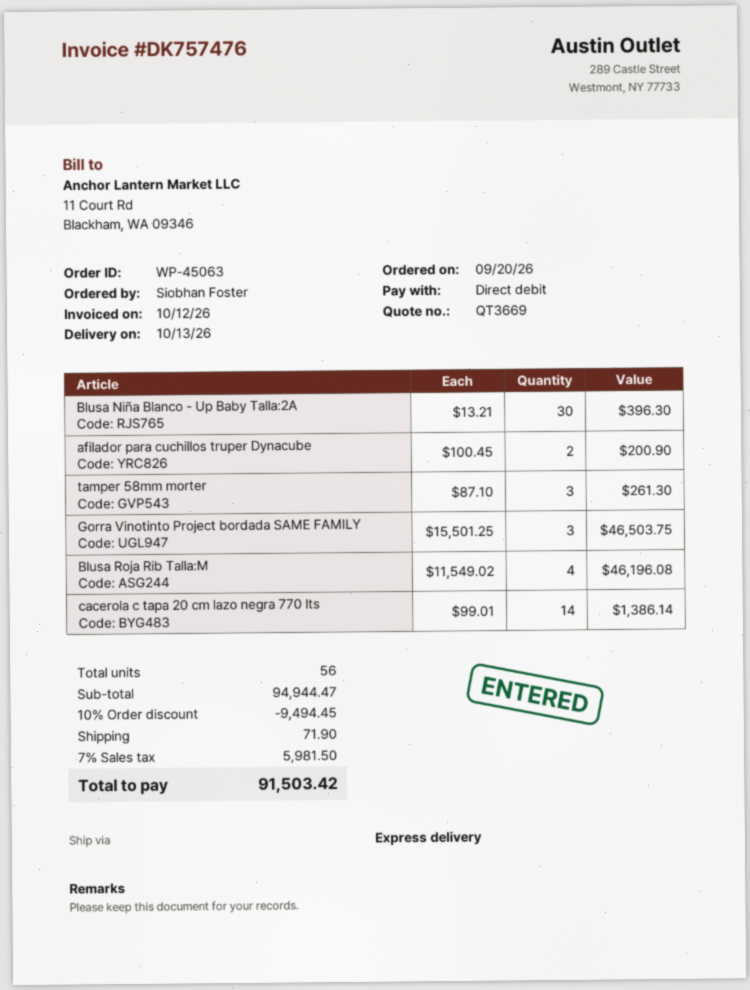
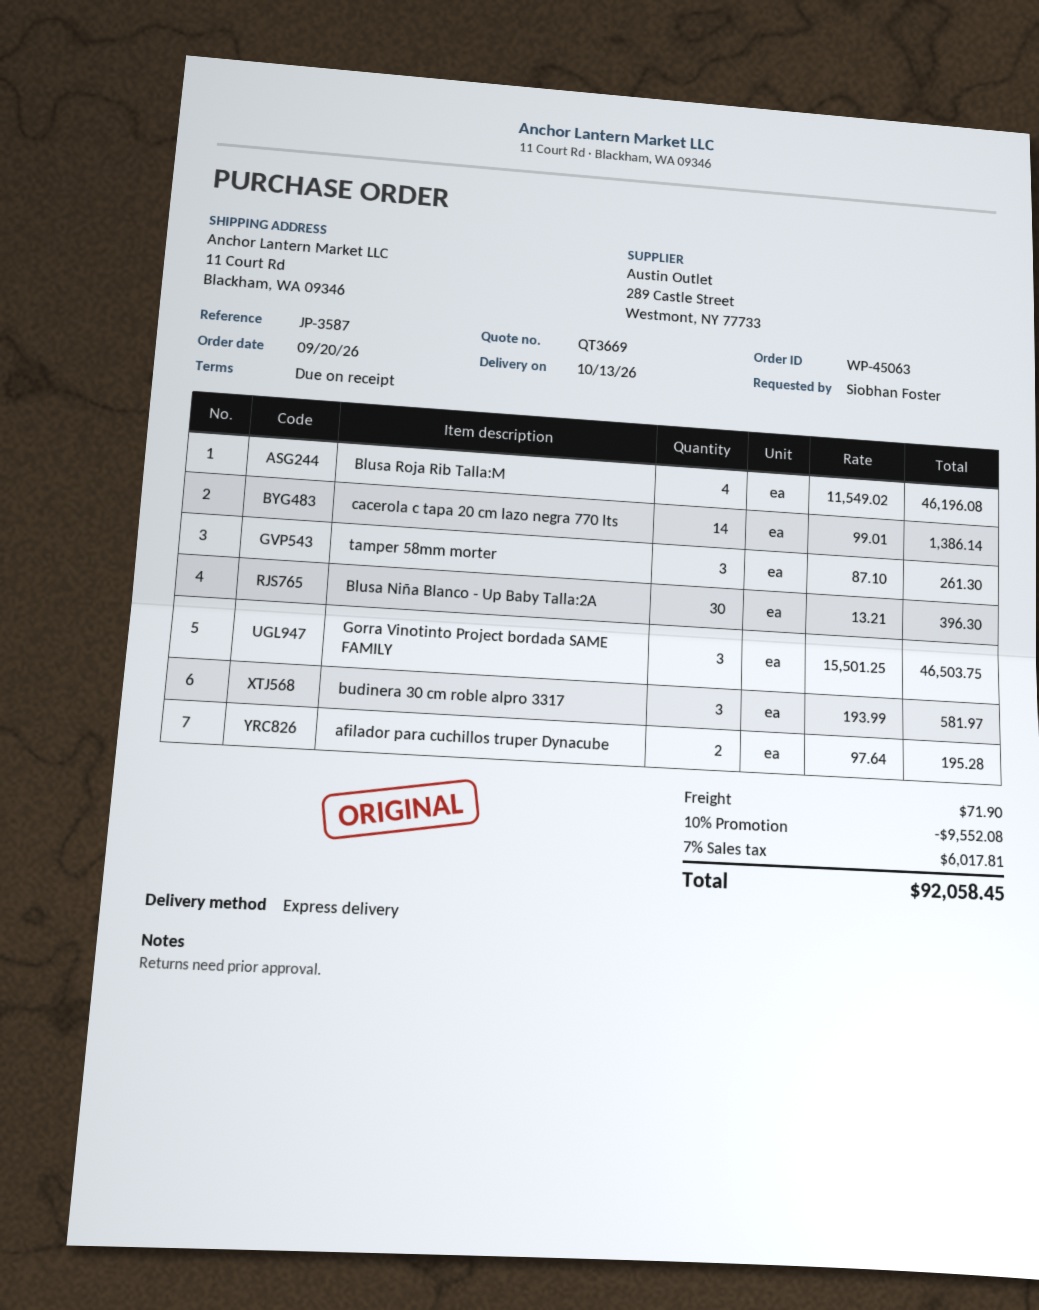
afilador para cuchillos truper Dynacube: 2 x 100.45 = 200.90 -> 2 x 97.64 = 195.28
budinera 30 cm roble alpro 3317: none -> 3 x 193.99 = 581.97
discount: 10% = 9494.45 -> 10% = 9552.08
tax: 7% = 5981.50 -> 7% = 6017.81
total: 91503.42 -> 92058.45

